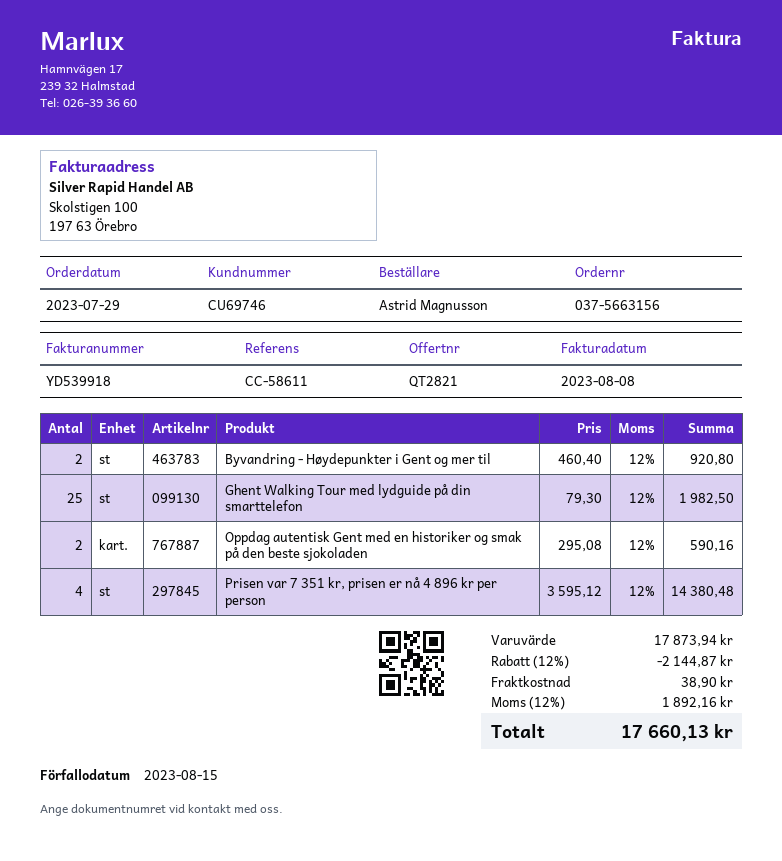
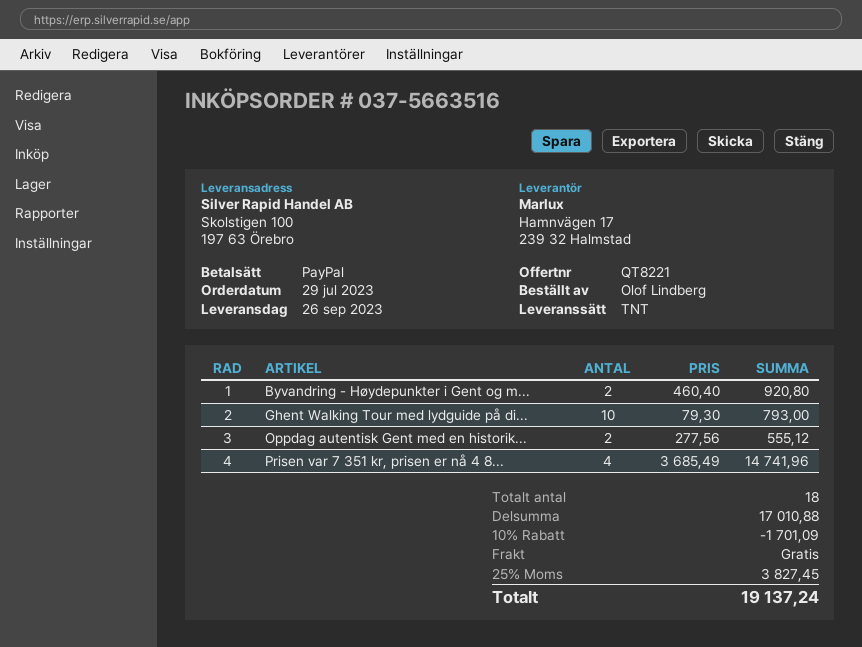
quote number: QT2821 -> QT8221
order number: 037-5663156 -> 037-5663516
ordered by: Astrid Magnusson -> Olof Lindberg
Ghent Walking Tour med lydguide på din smarttelefon: 25 x 79.30 = 1982.50 -> 10 x 79.30 = 793.00
Oppdag autentisk Gent med en historiker og smak på den beste sjokoladen: 2 x 295.08 = 590.16 -> 2 x 277.56 = 555.12
Prisen var 7 351 kr, prisen er nå 4 896 kr per person: 4 x 3595.12 = 14380.48 -> 4 x 3685.49 = 14741.96
subtotal: 17873.94 -> 17010.88
discount: 12% = 2144.87 -> 10% = 1701.09
shipping: 38.90 -> 0.00
tax: 12% = 1892.16 -> 25% = 3827.45
total: 17660.13 -> 19137.24

